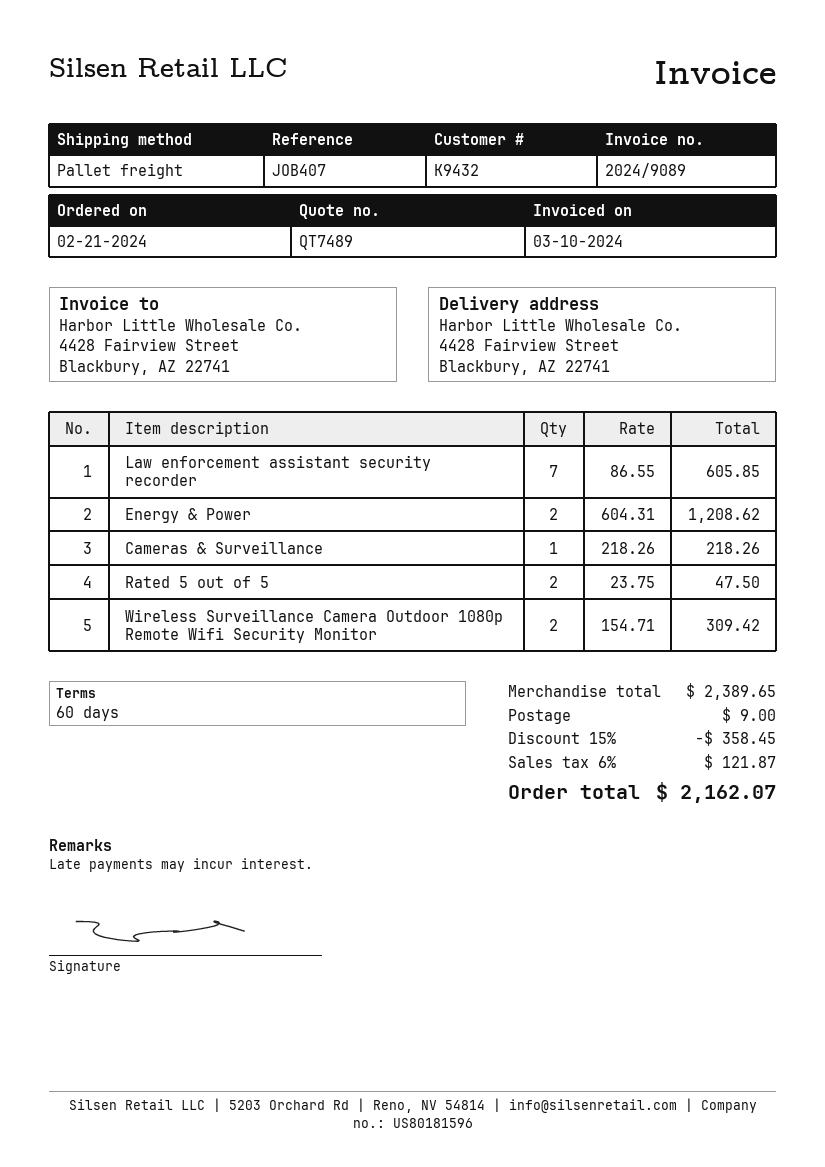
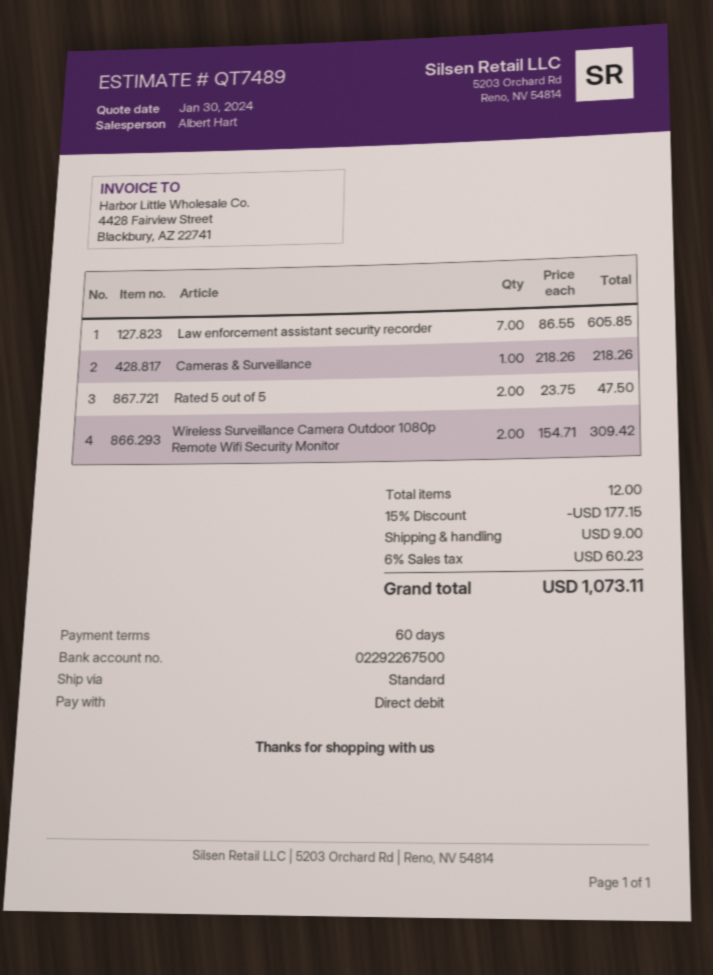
shipping method: pallet freight -> standard
Energy & Power: 2 x 604.31 = 1208.62 -> none
discount: 15% = 358.45 -> 15% = 177.15
tax: 6% = 121.87 -> 6% = 60.23
total: 2162.07 -> 1073.11

